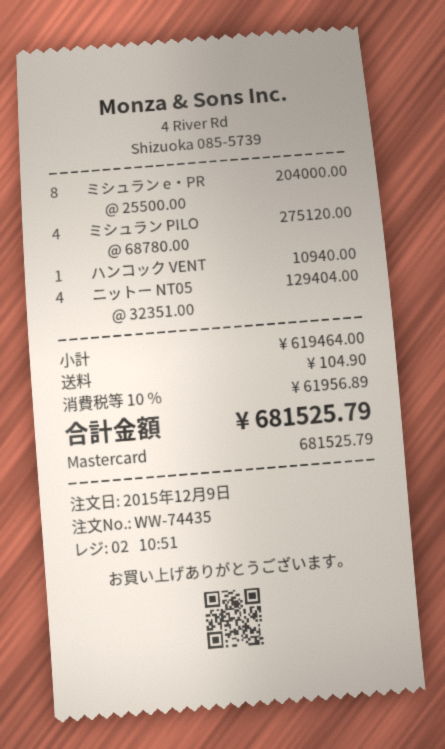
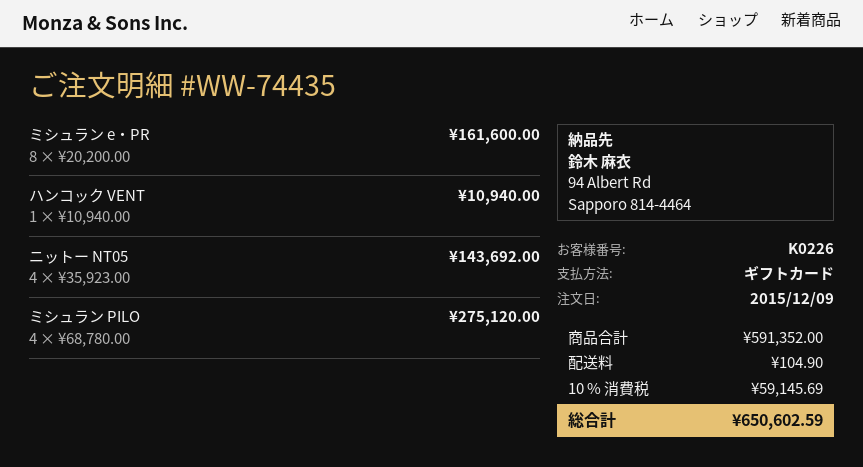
payment method: Mastercard -> gift card
ミシュラン e・PR: 8 x 25500.00 = 204000.00 -> 8 x 20200.00 = 161600.00
ニットー NT05: 4 x 32351.00 = 129404.00 -> 4 x 35923.00 = 143692.00
subtotal: 619464.00 -> 591352.00
tax: 10% = 61956.89 -> 10% = 59145.69
total: 681525.79 -> 650602.59

